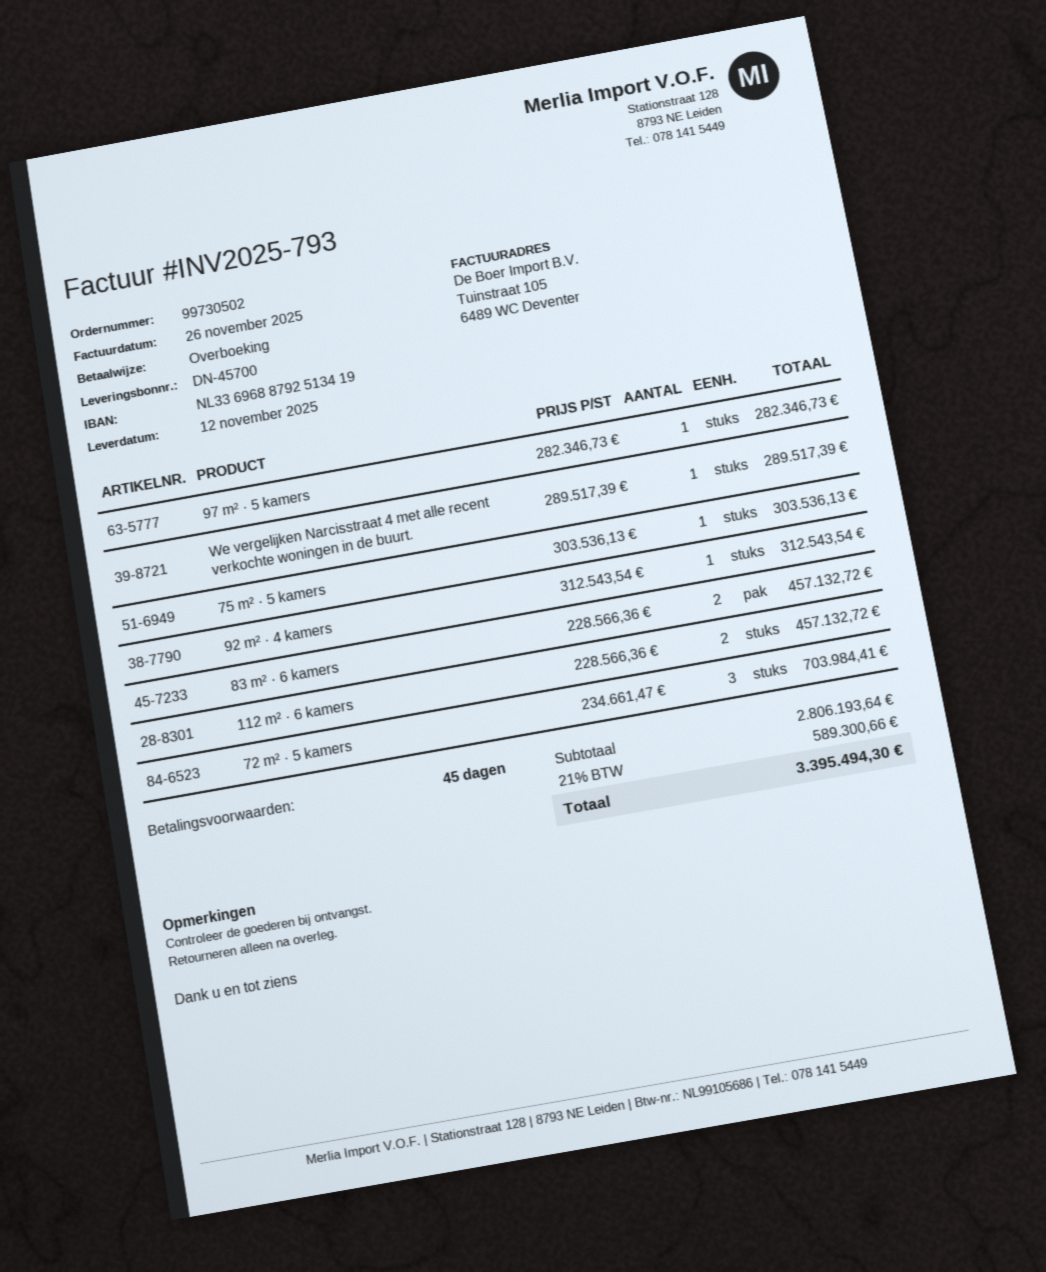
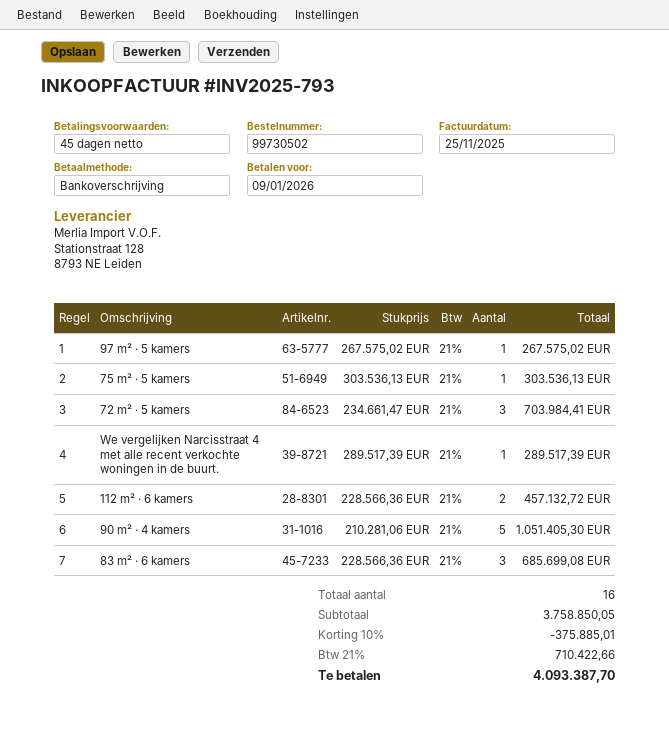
invoice date: 2025-11-26 -> 2025-11-25
97 m² · 5 kamers: 1 x 282346.73 = 282346.73 -> 1 x 267575.02 = 267575.02
92 m² · 4 kamers: 1 x 312543.54 = 312543.54 -> none
83 m² · 6 kamers: 2 x 228566.36 = 457132.72 -> 3 x 228566.36 = 685699.08
90 m² · 4 kamers: none -> 5 x 210281.06 = 1051405.30
subtotal: 2806193.64 -> 3758850.05
discount: none -> 10% = 375885.01
tax: 21% = 589300.66 -> 21% = 710422.66
total: 3395494.30 -> 4093387.70

